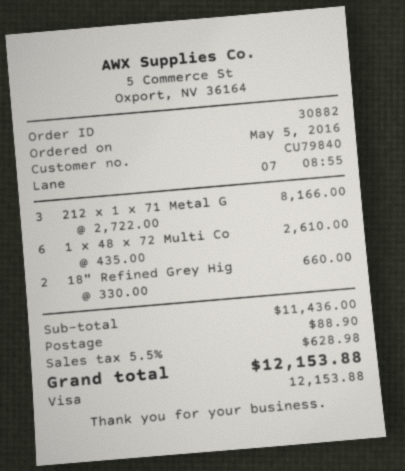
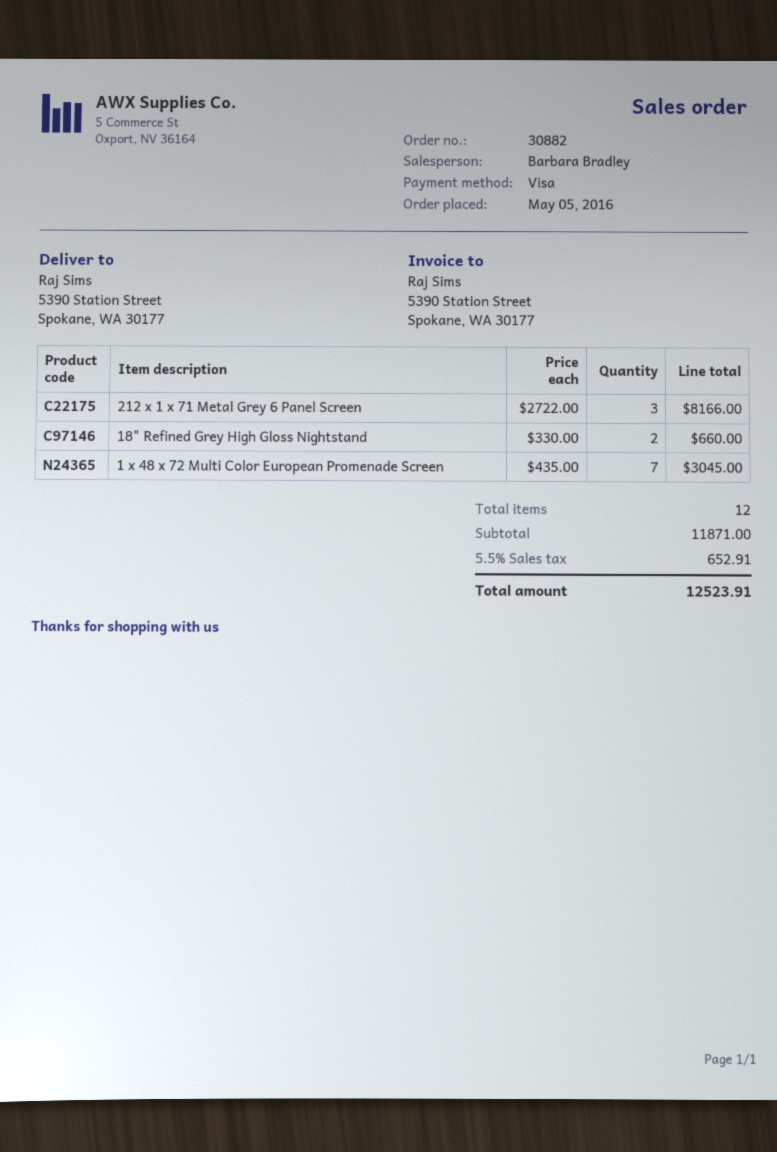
1 x 48 x 72 Multi Co: 6 x 435.00 = 2610.00 -> 7 x 435.00 = 3045.00
subtotal: 11436.00 -> 11871.00
shipping: 88.90 -> none
tax: 5.5% = 628.98 -> 5.5% = 652.91
total: 12153.88 -> 12523.91

